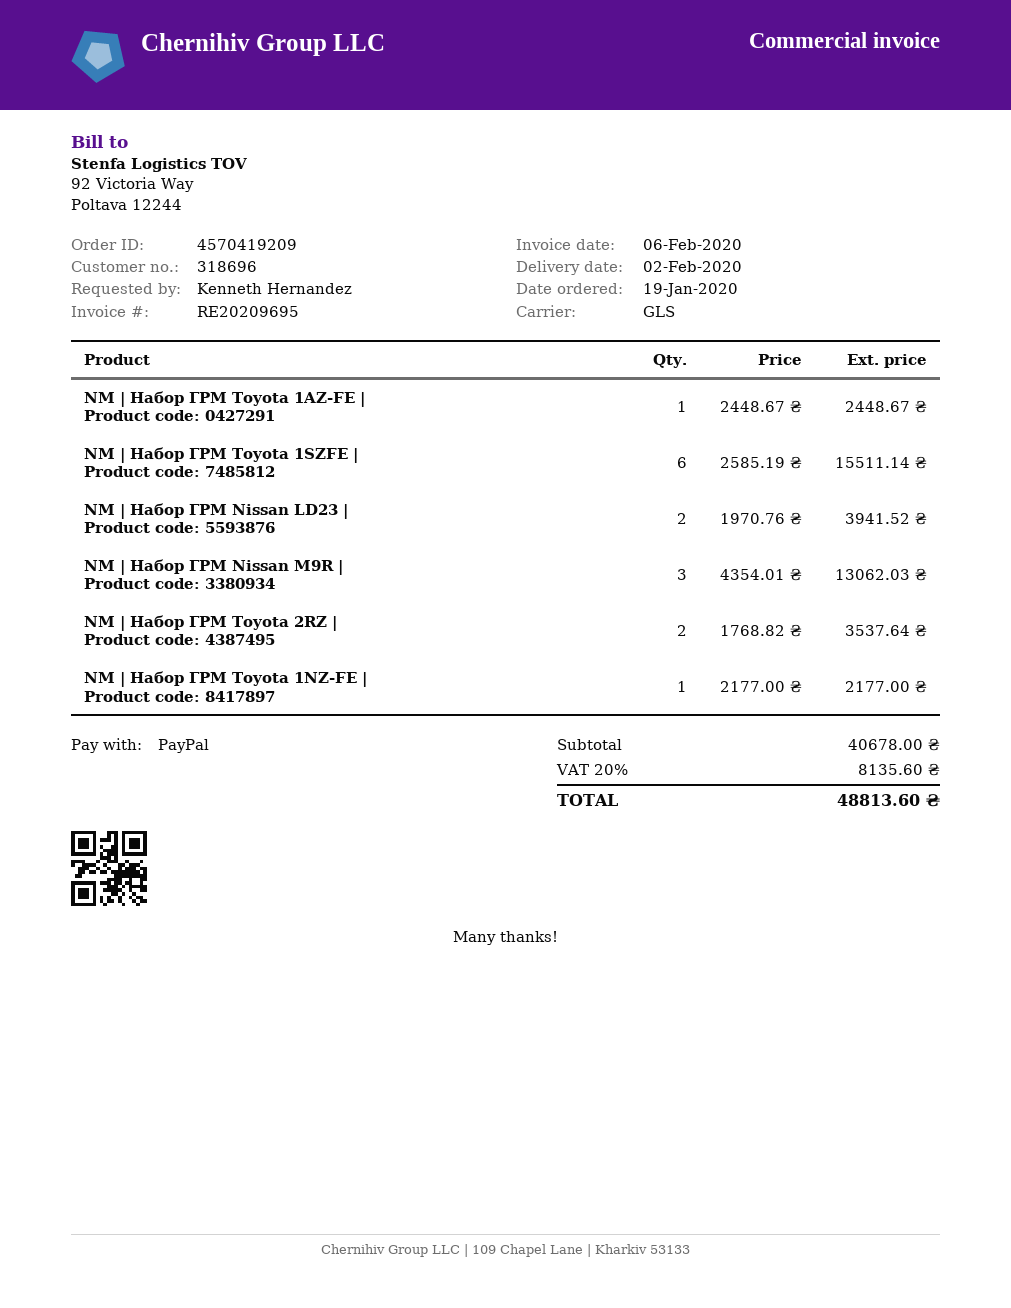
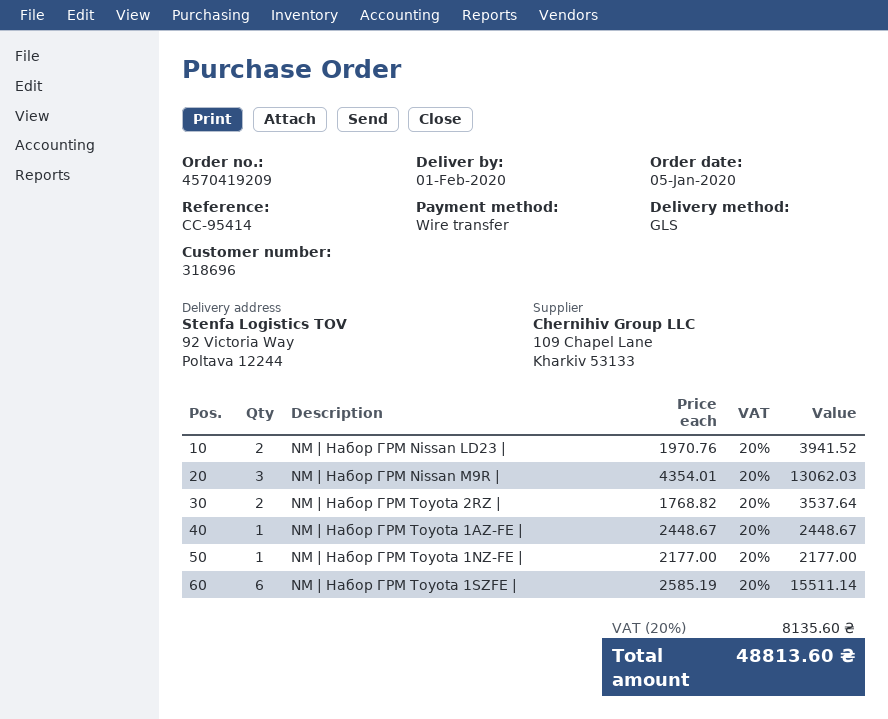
order date: 2020-01-19 -> 2020-01-05
delivery date: 2020-02-02 -> 2020-02-01
payment method: PayPal -> bank transfer

